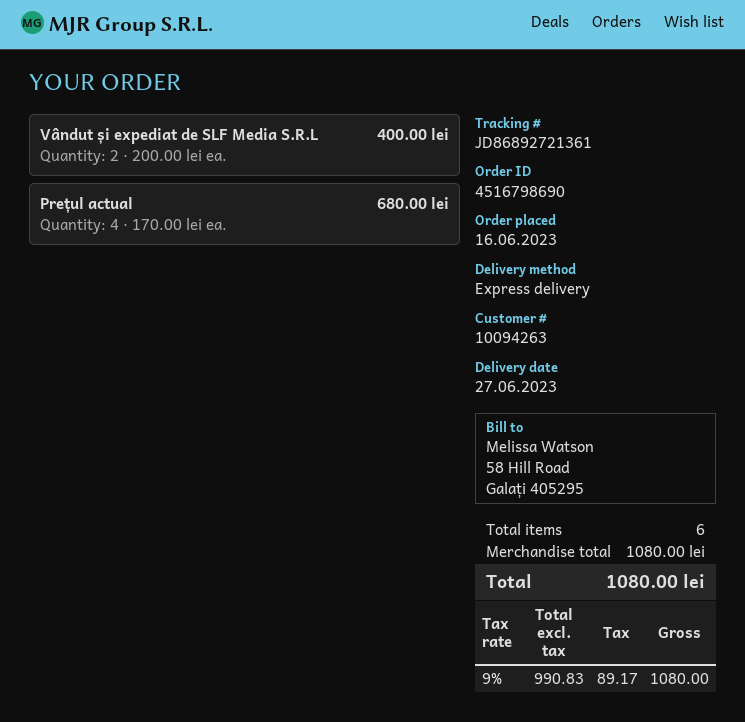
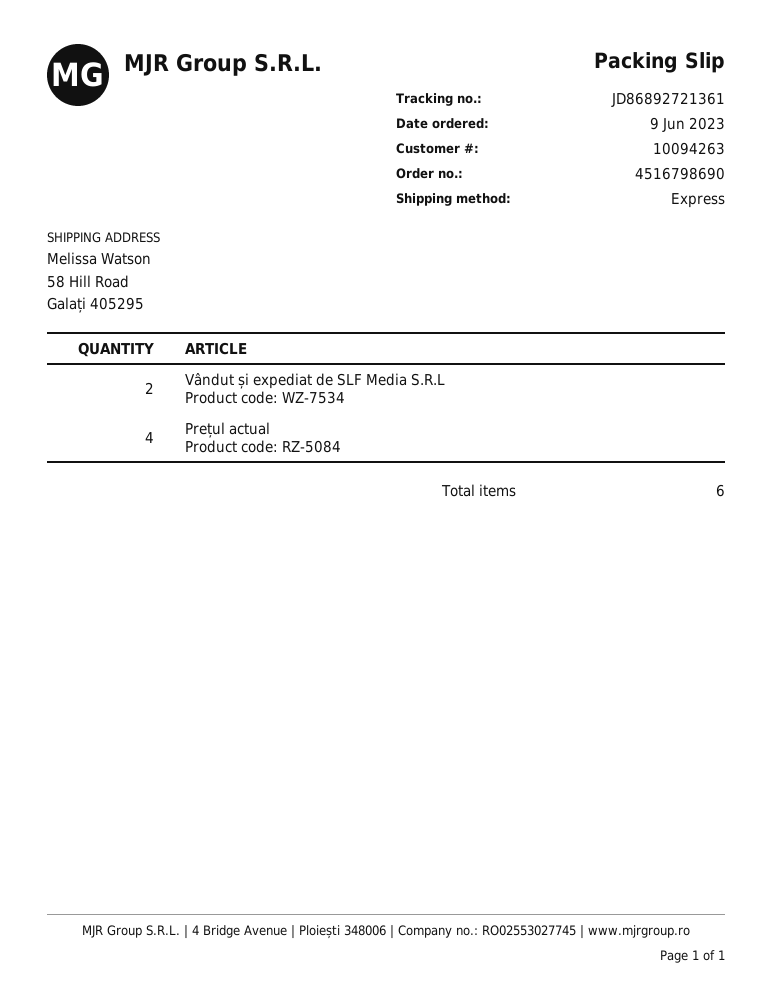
order date: 2023-06-16 -> 2023-06-09

